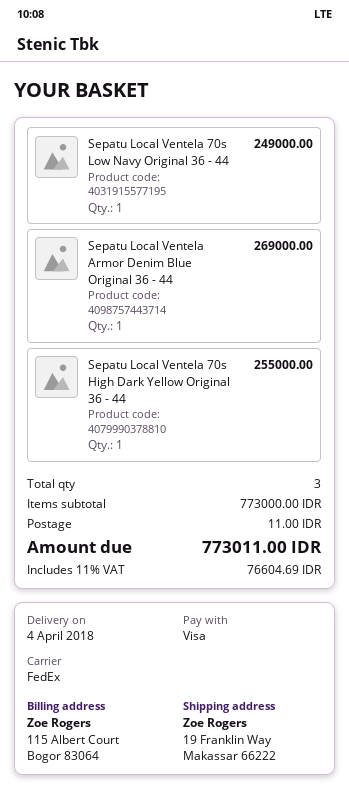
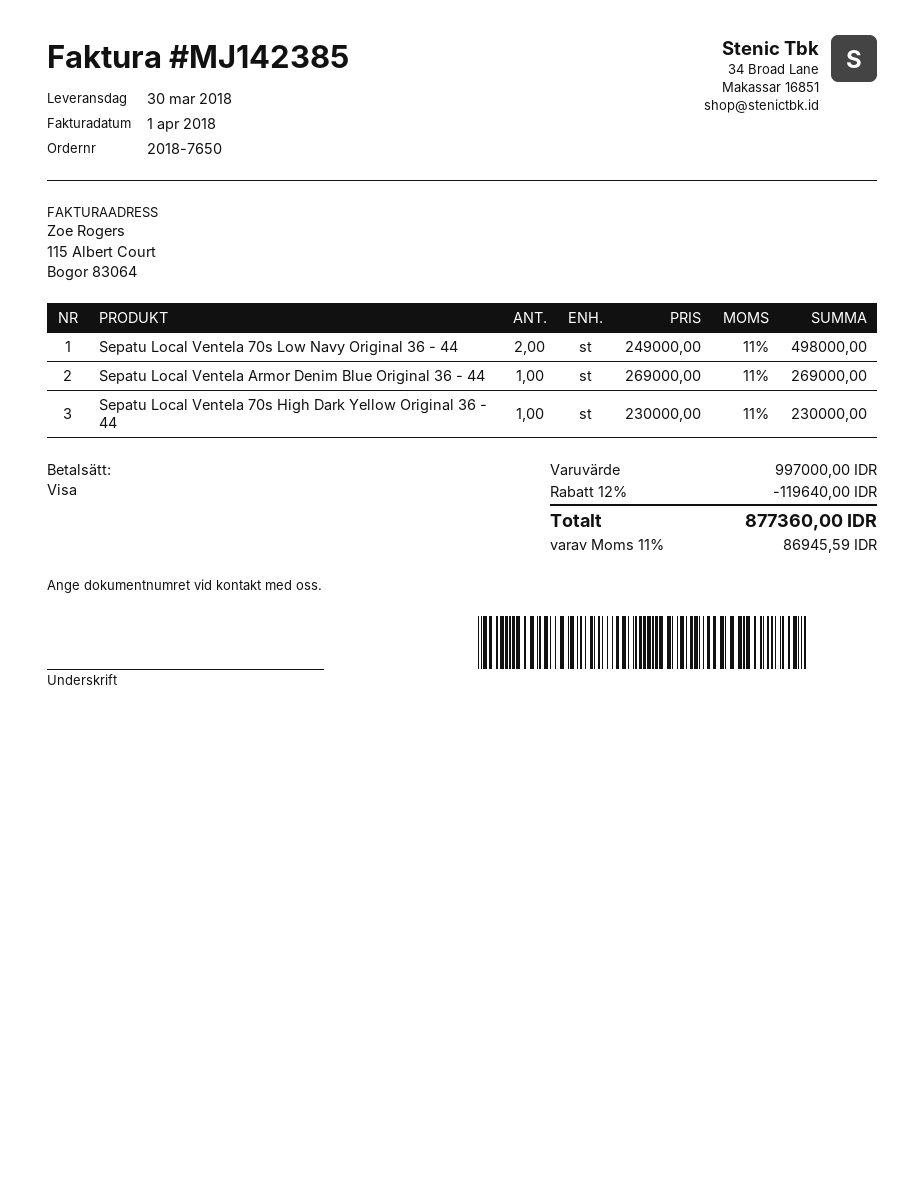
delivery date: 2018-04-04 -> 2018-03-30
Sepatu Local Ventela 70s Low Navy Original 36 - 44: 1 for 249000.00 -> 2 for 498000.00
Sepatu Local Ventela 70s High Dark Yellow Original 36 - 44: 1 for 255000.00 -> 1 for 230000.00
subtotal: 773000.00 -> 997000.00
discount: none -> 12% = 119640.00
shipping: 11.00 -> none
tax: 11% = 76604.69 -> 11% = 86945.59
total: 773011.00 -> 877360.00

